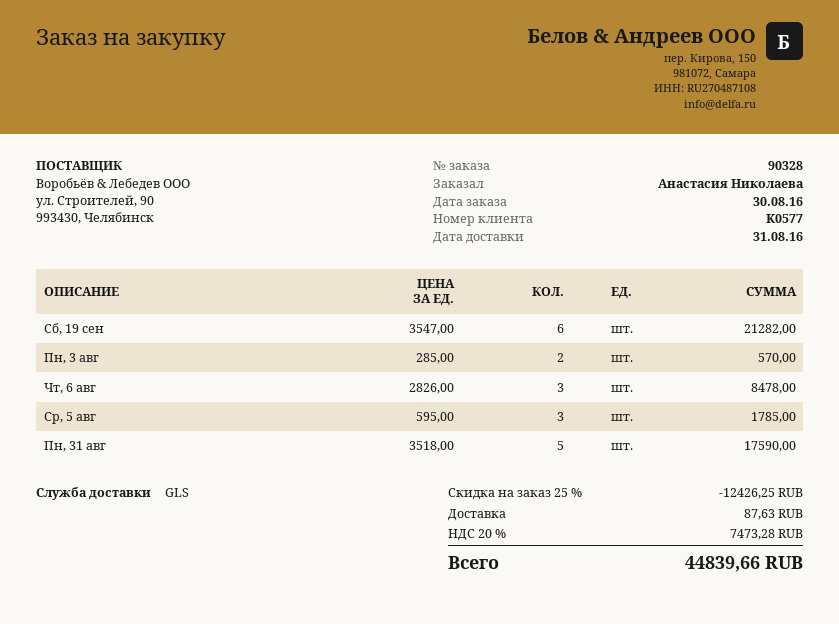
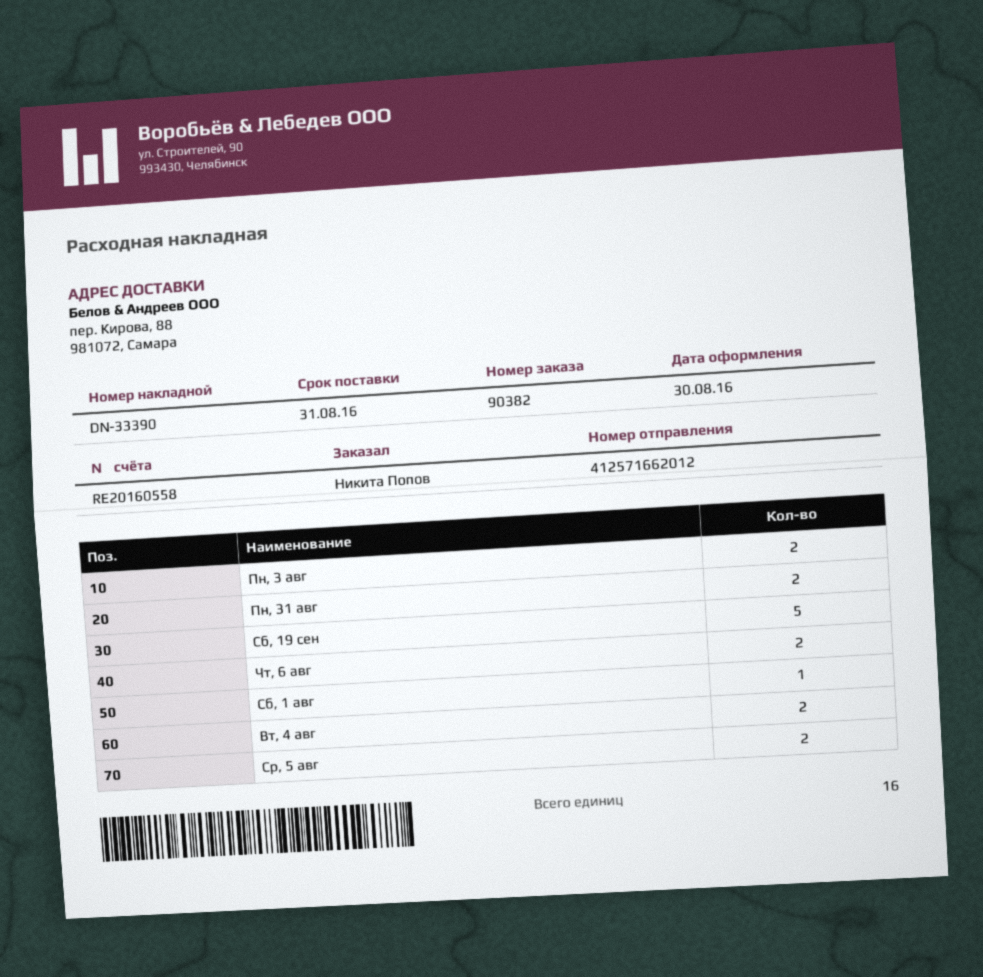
order number: 90328 -> 90382
ordered by: Анастасия Николаева -> Никита Попов
Сб, 19 сен: 6 -> 5
Чт, 6 авг: 3 -> 2
Ср, 5 авг: 3 -> 2
Пн, 31 авг: 5 -> 2
Сб, 1 авг: none -> 1
Вт, 4 авг: none -> 2

